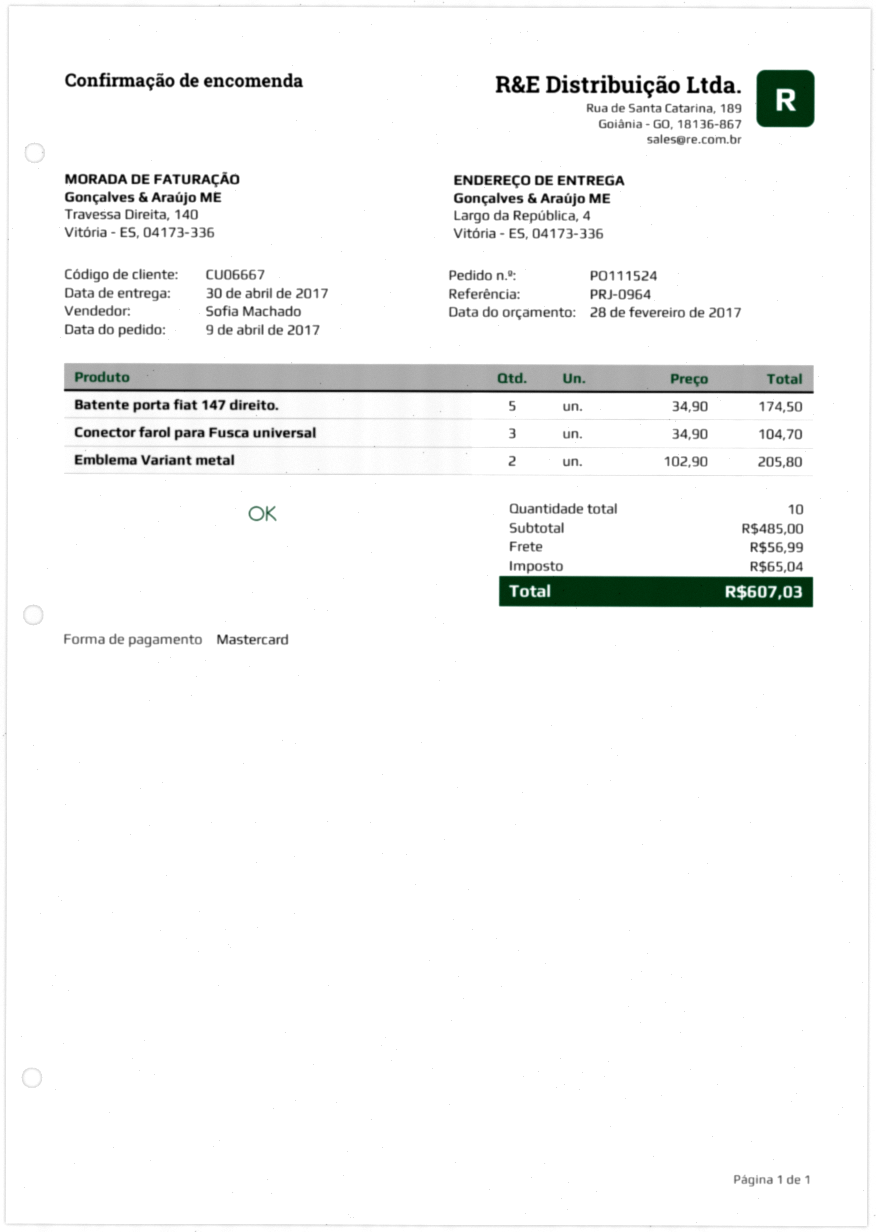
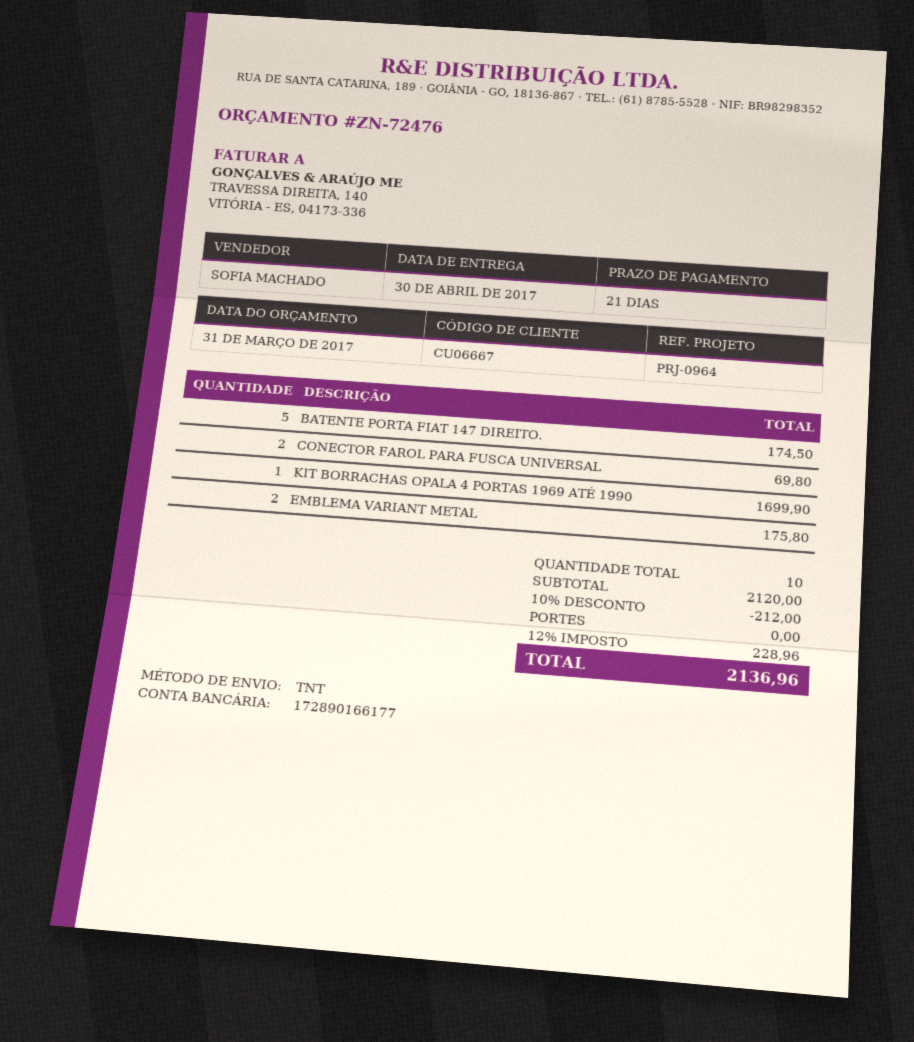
quote date: 2017-02-28 -> 2017-03-31
Conector farol para Fusca universal: 3 for 104.70 -> 2 for 69.80
Emblema Variant metal: 2 for 205.80 -> 2 for 175.80
KIT BORRACHAS OPALA 4 PORTAS 1969 ATÉ 1990: none -> 1 for 1699.90
subtotal: 485.00 -> 2120.00
discount: none -> 10% = 212.00
shipping: 56.99 -> 0.00
tax: 65.04 -> 228.96
total: 607.03 -> 2136.96

